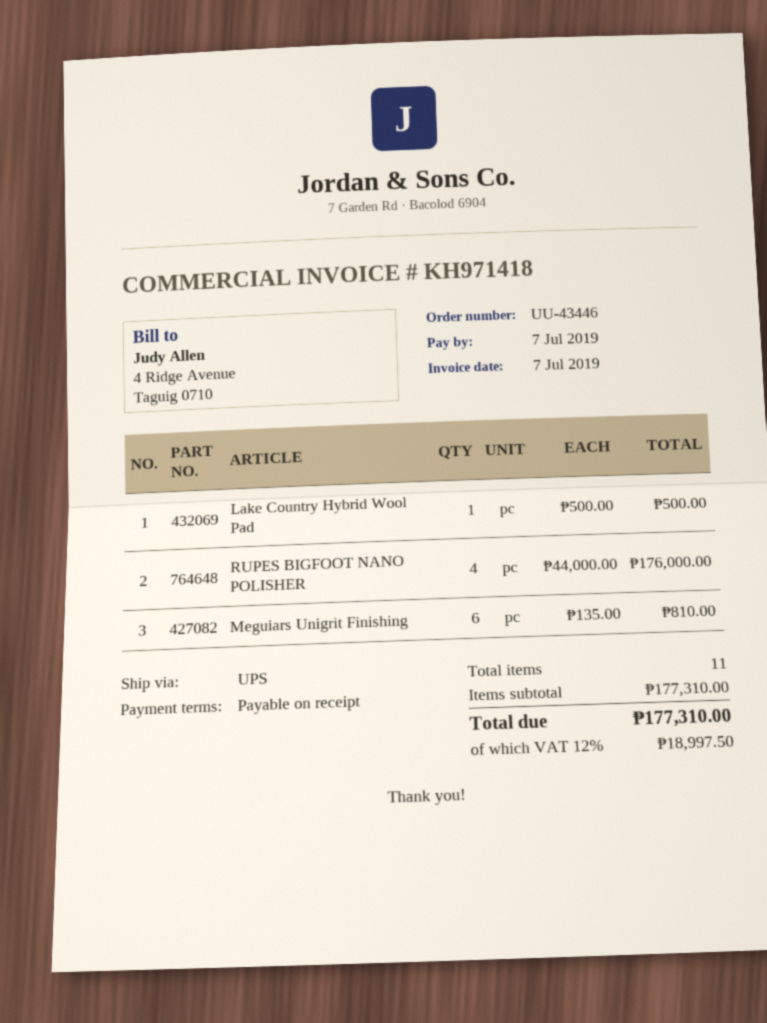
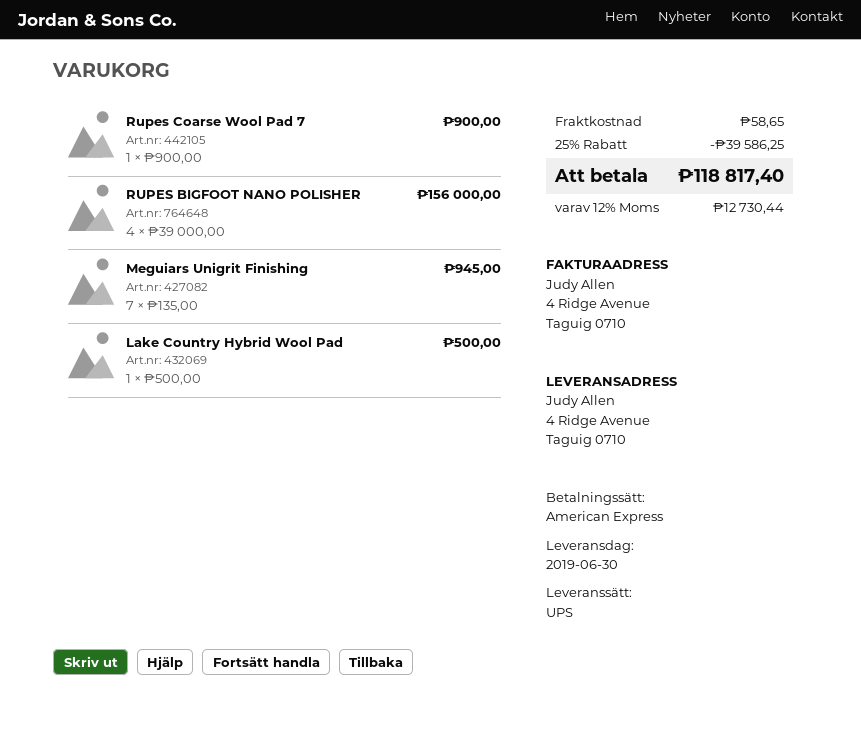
RUPES BIGFOOT NANO POLISHER: 4 x 44000.00 = 176000.00 -> 4 x 39000.00 = 156000.00
Meguiars Unigrit Finishing: 6 x 135.00 = 810.00 -> 7 x 135.00 = 945.00
Rupes Coarse Wool Pad 7: none -> 1 x 900.00 = 900.00
discount: none -> 25% = 39586.25
shipping: none -> 58.65
tax: 12% = 18997.50 -> 12% = 12730.44
total: 177310.00 -> 118817.40

